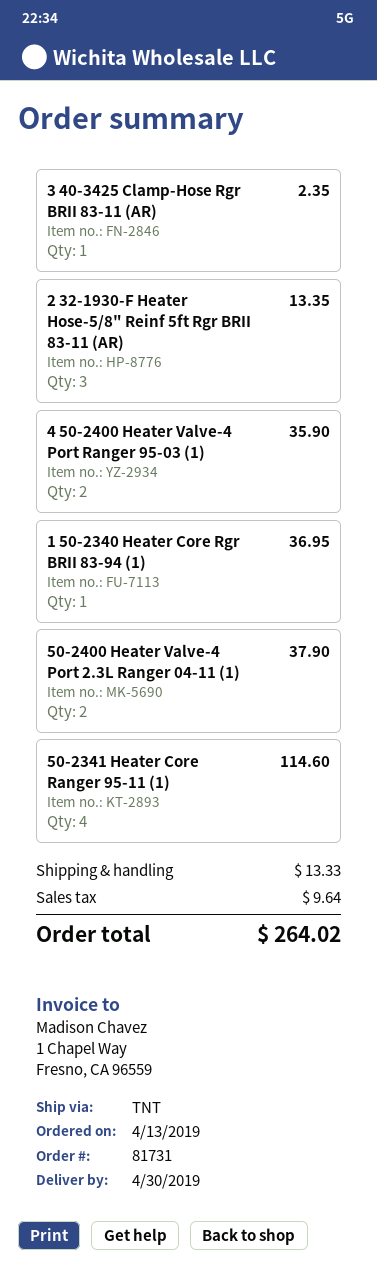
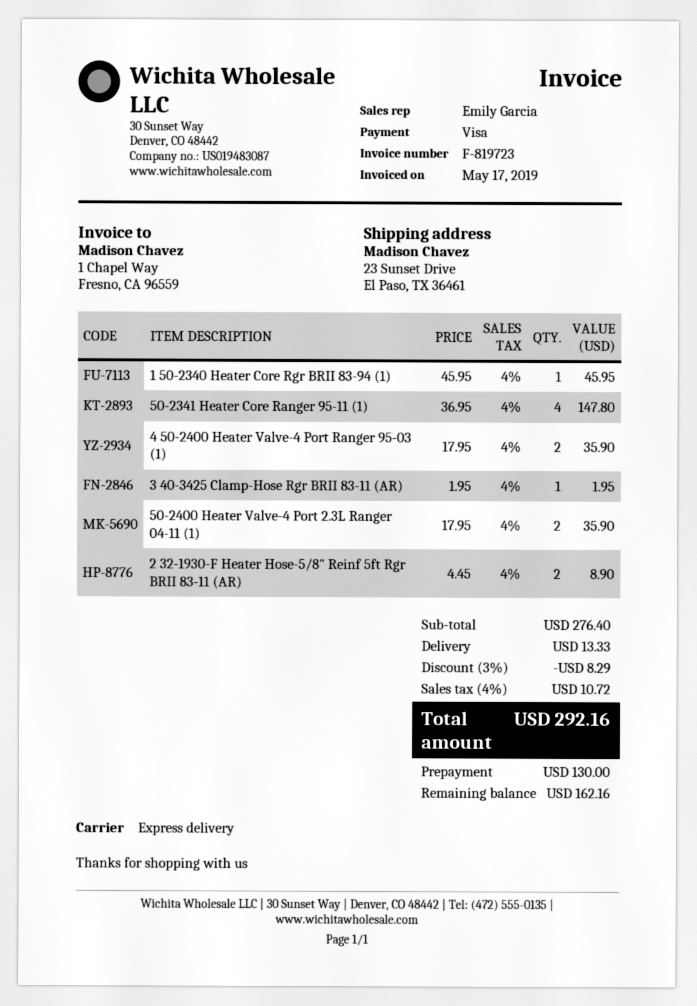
shipping method: TNT -> express
3 40-3425 Clamp-Hose Rgr BRII 83-11 (AR): 1 for 2.35 -> 1 for 1.95
2 32-1930-F Heater Hose-5/8" Reinf 5ft Rgr BRII 83-11 (AR): 3 for 13.35 -> 2 for 8.90
1 50-2340 Heater Core Rgr BRII 83-94 (1): 1 for 36.95 -> 1 for 45.95
50-2400 Heater Valve-4 Port 2.3L Ranger 04-11 (1): 2 for 37.90 -> 2 for 35.90
50-2341 Heater Core Ranger 95-11 (1): 4 for 114.60 -> 4 for 147.80
discount: none -> 3% = 8.29
tax: 9.64 -> 10.72
total: 264.02 -> 292.16

